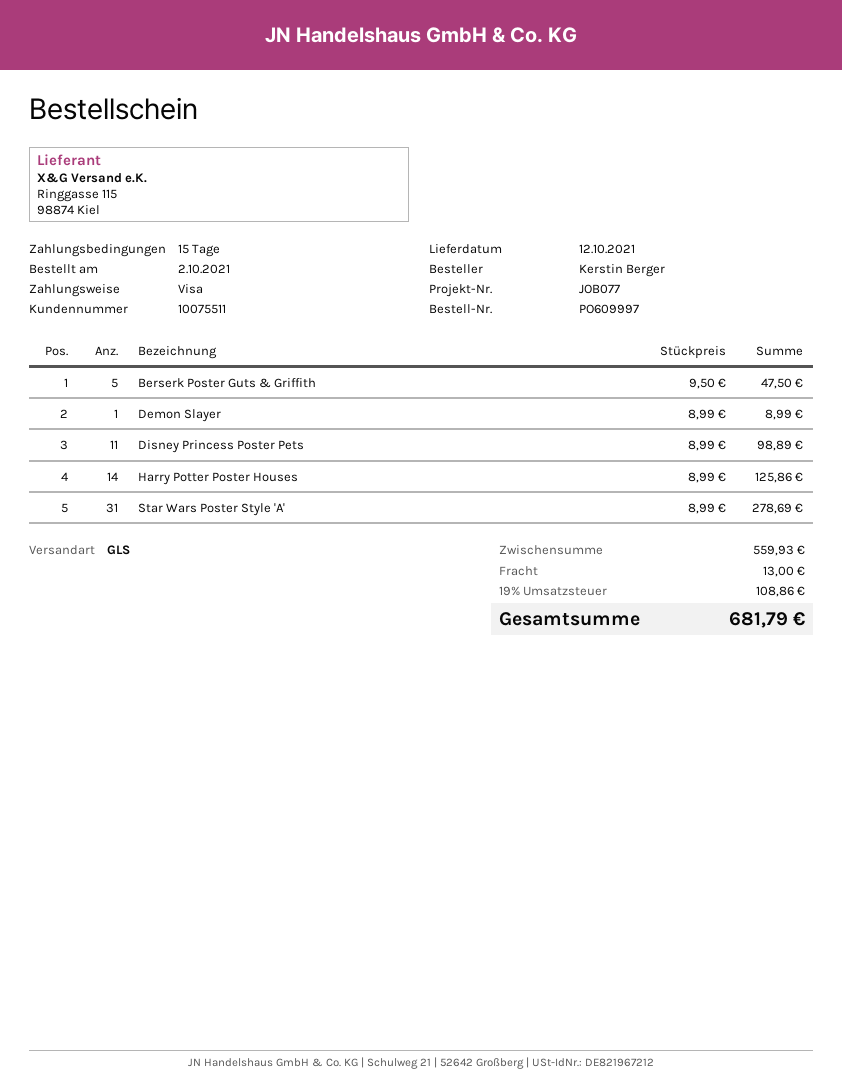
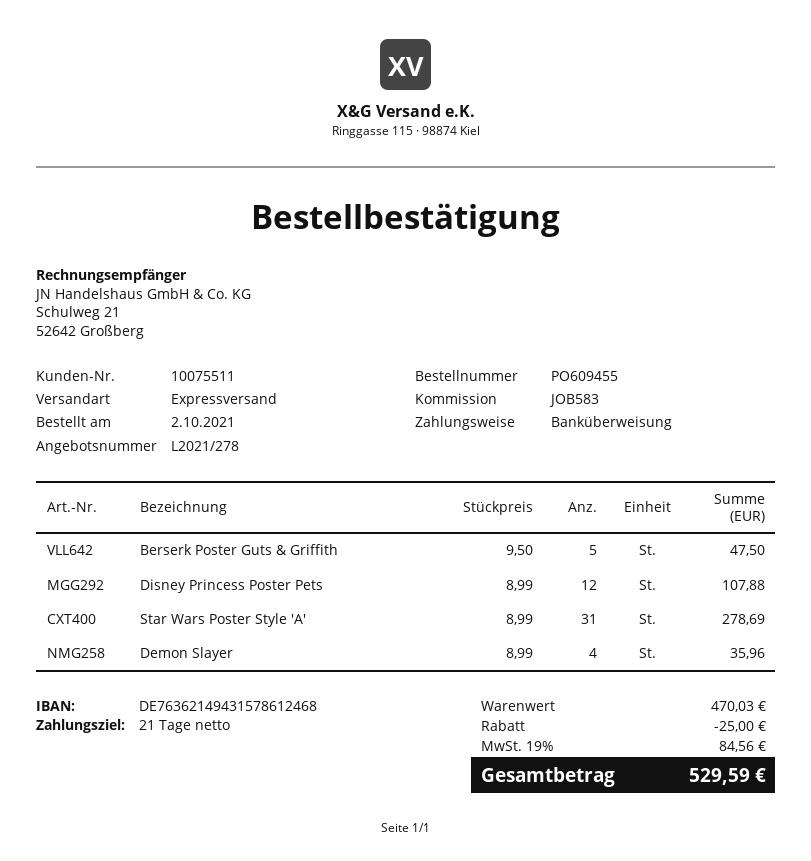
order number: PO609997 -> PO609455
payment terms: 15 days -> 21 days
reference: JOB077 -> JOB583
payment method: Visa -> bank transfer
shipping method: GLS -> express
Demon Slayer: 1 x 8.99 = 8.99 -> 4 x 8.99 = 35.96
Disney Princess Poster Pets: 11 x 8.99 = 98.89 -> 12 x 8.99 = 107.88
Harry Potter Poster Houses: 14 x 8.99 = 125.86 -> none
subtotal: 559.93 -> 470.03
discount: none -> 25.00
shipping: 13.00 -> none
tax: 19% = 108.86 -> 19% = 84.56
total: 681.79 -> 529.59

